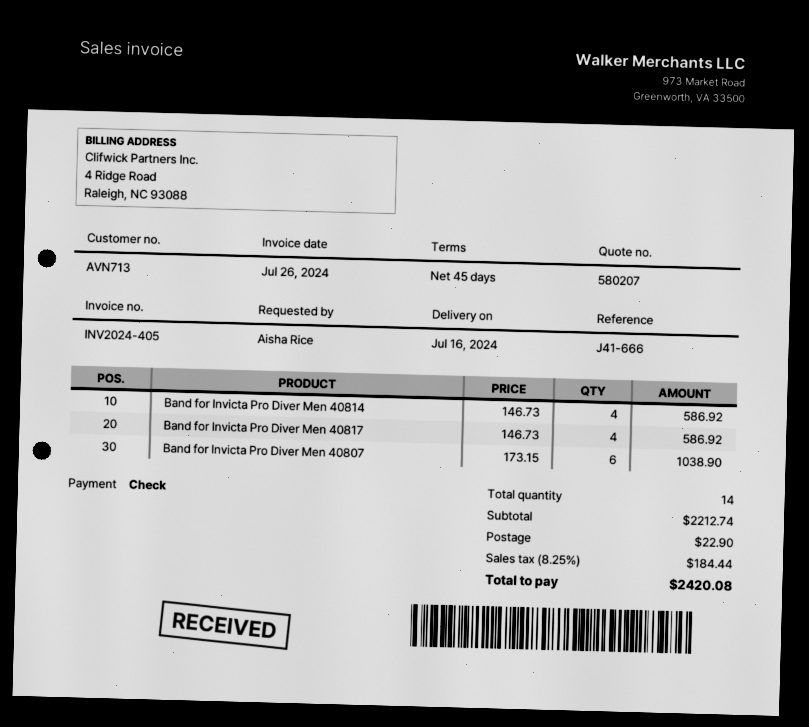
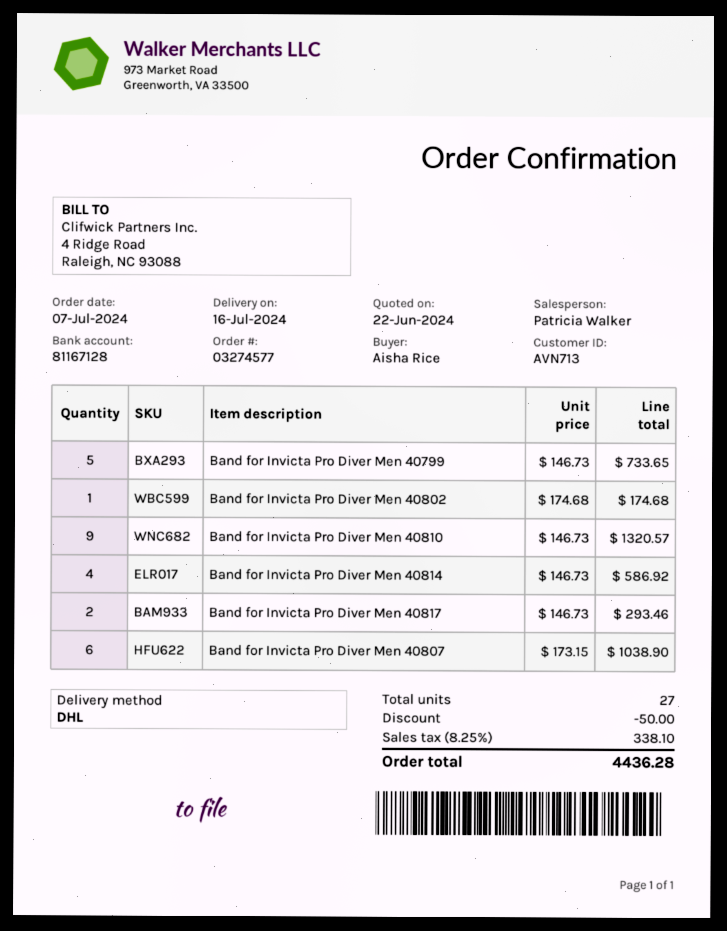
Band for Invicta Pro Diver Men 40817: 4 x 146.73 = 586.92 -> 2 x 146.73 = 293.46
Band for Invicta Pro Diver Men 40799: none -> 5 x 146.73 = 733.65
Band for Invicta Pro Diver Men 40802: none -> 1 x 174.68 = 174.68
Band for Invicta Pro Diver Men 40810: none -> 9 x 146.73 = 1320.57
total quantity: 14 -> 27
discount: none -> 50.00
shipping: 22.90 -> none
tax: 8.25% = 184.44 -> 8.25% = 338.10
total: 2420.08 -> 4436.28

